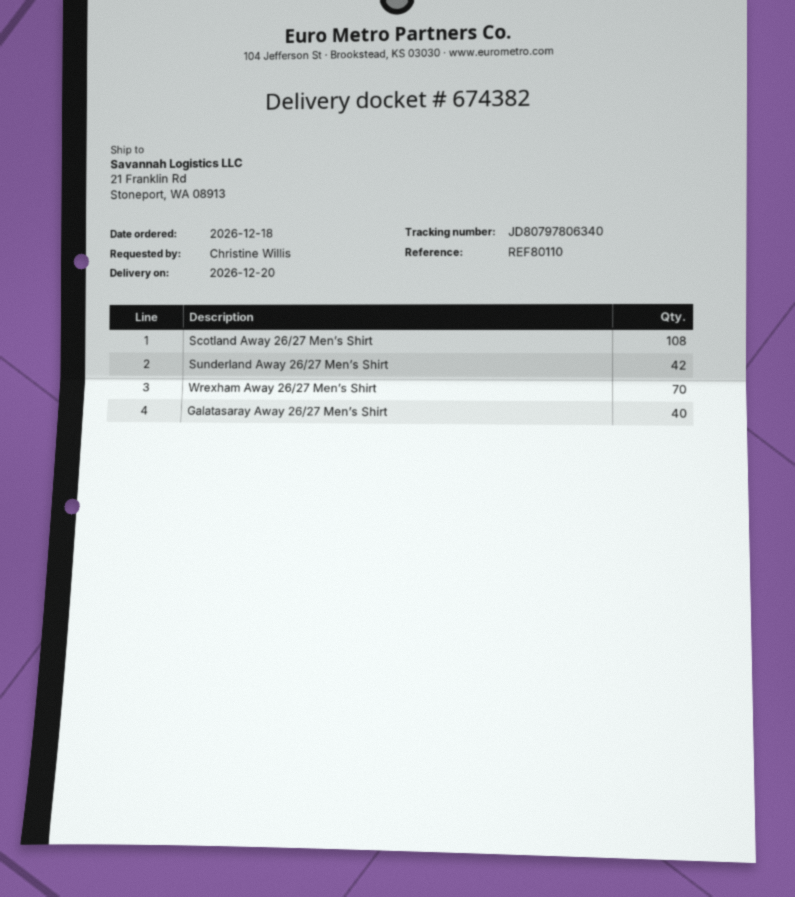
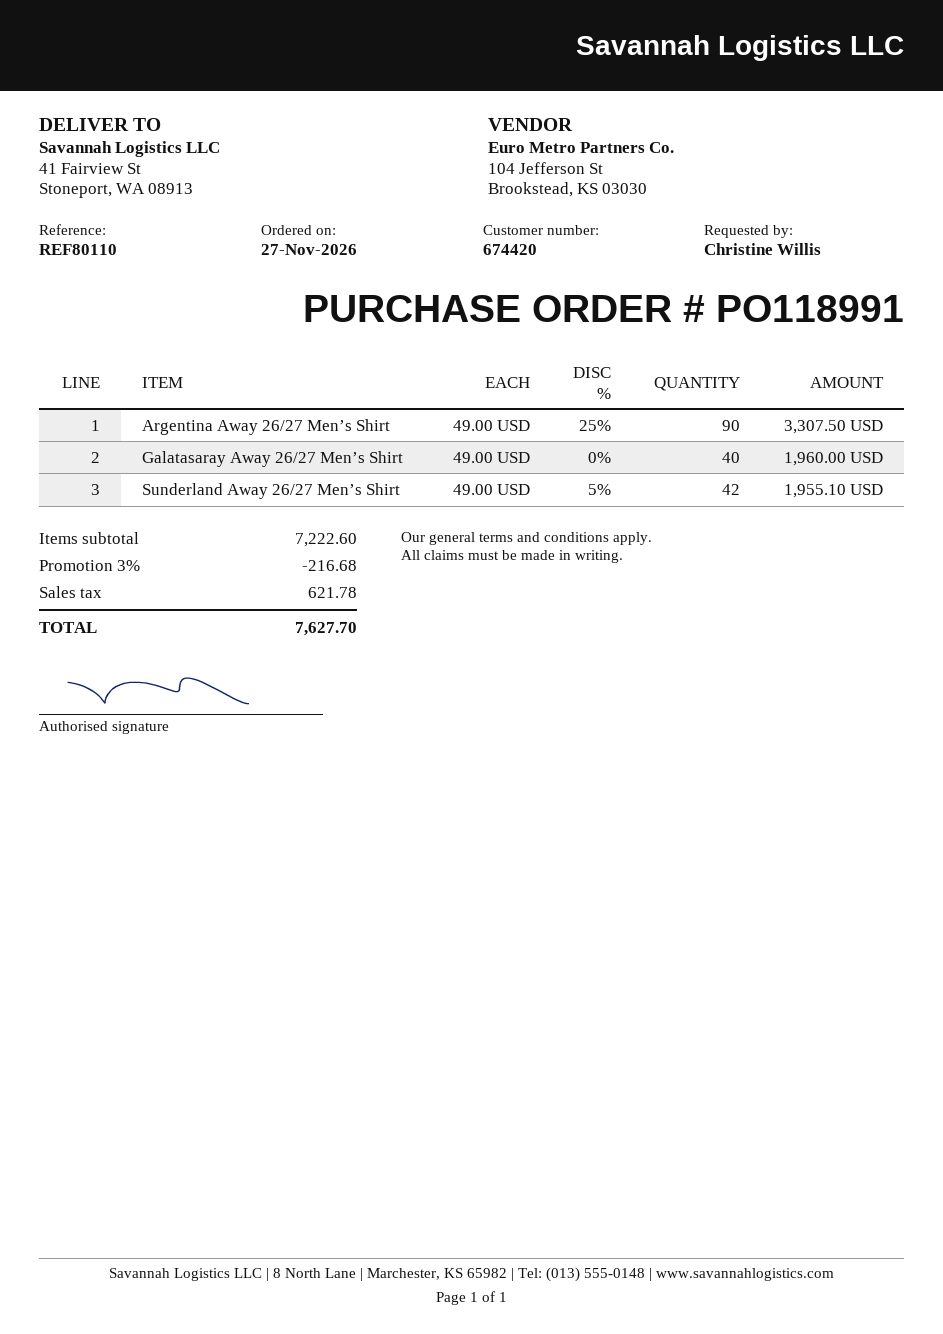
order date: 2026-12-18 -> 2026-11-27
ship to: 21 Franklin Rd, Stoneport, WA 08913 -> 41 Fairview St, Stoneport, WA 08913
Scotland Away 26/27 Men’s Shirt: 108 -> none
Wrexham Away 26/27 Men’s Shirt: 70 -> none
Argentina Away 26/27 Men’s Shirt: none -> 90

